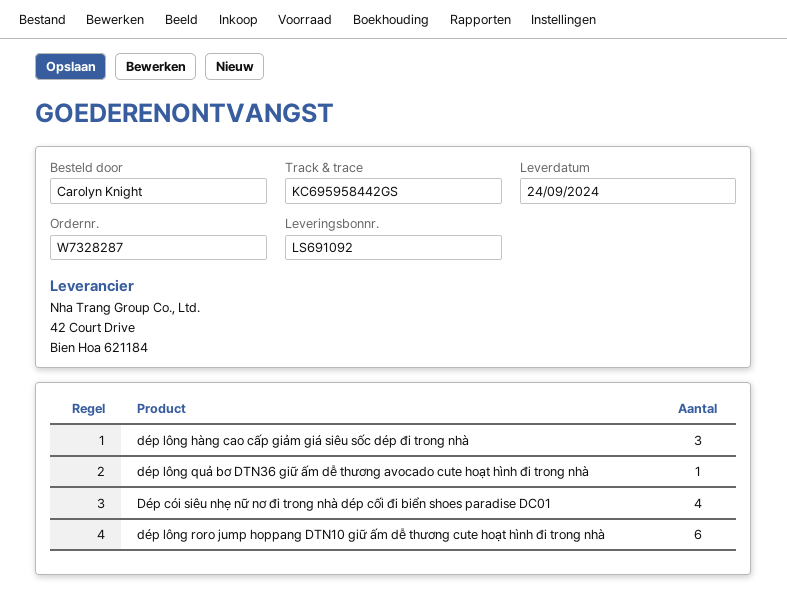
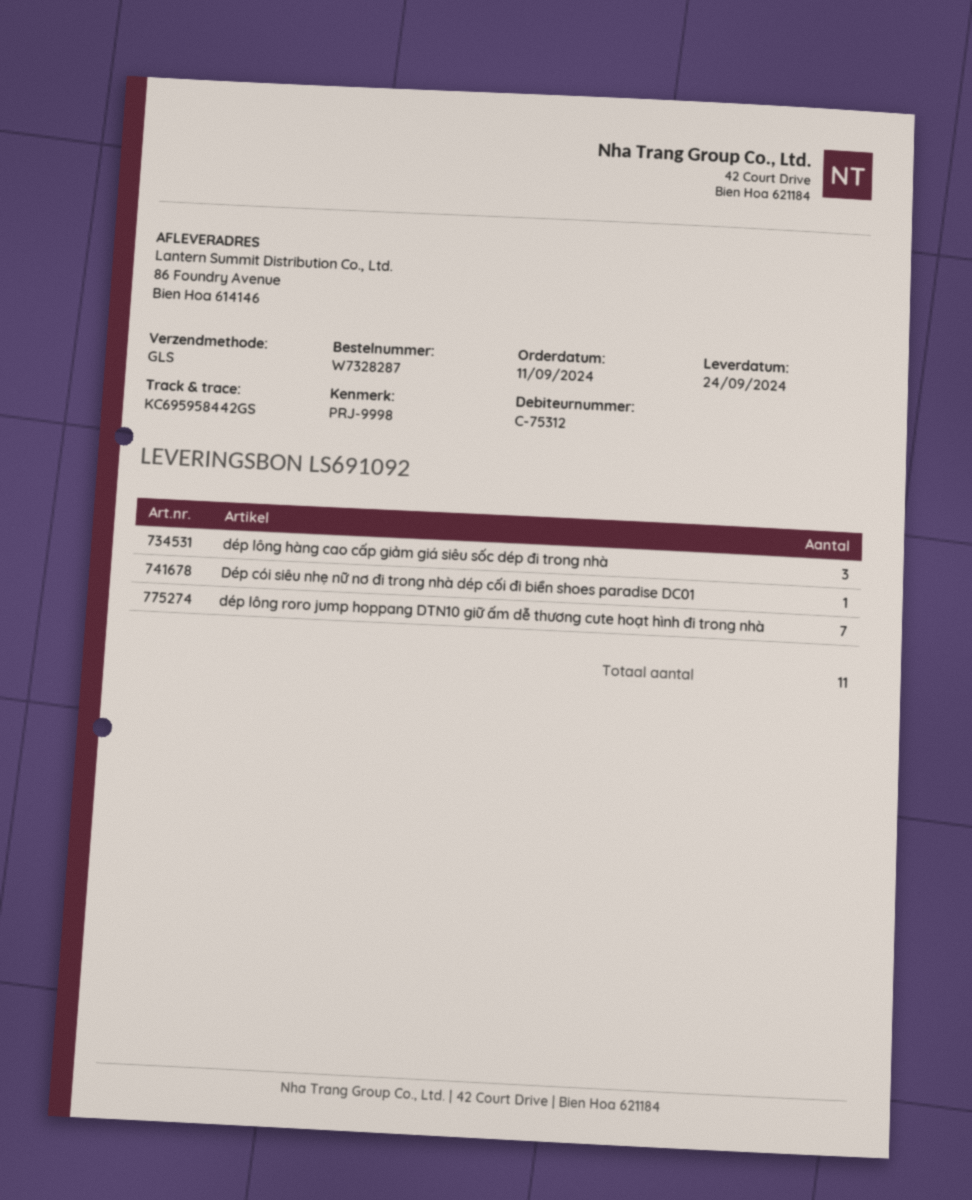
dép lông quả bơ DTN36 giữ ấm dễ thương avocado cute hoạt hình đi trong nhà: 1 -> none
Dép cói siêu nhẹ nữ nơ đi trong nhà dép cối đi biển shoes paradise DC01: 4 -> 1
dép lông roro jump hoppang DTN10 giữ ấm dễ thương cute hoạt hình đi trong nhà: 6 -> 7

